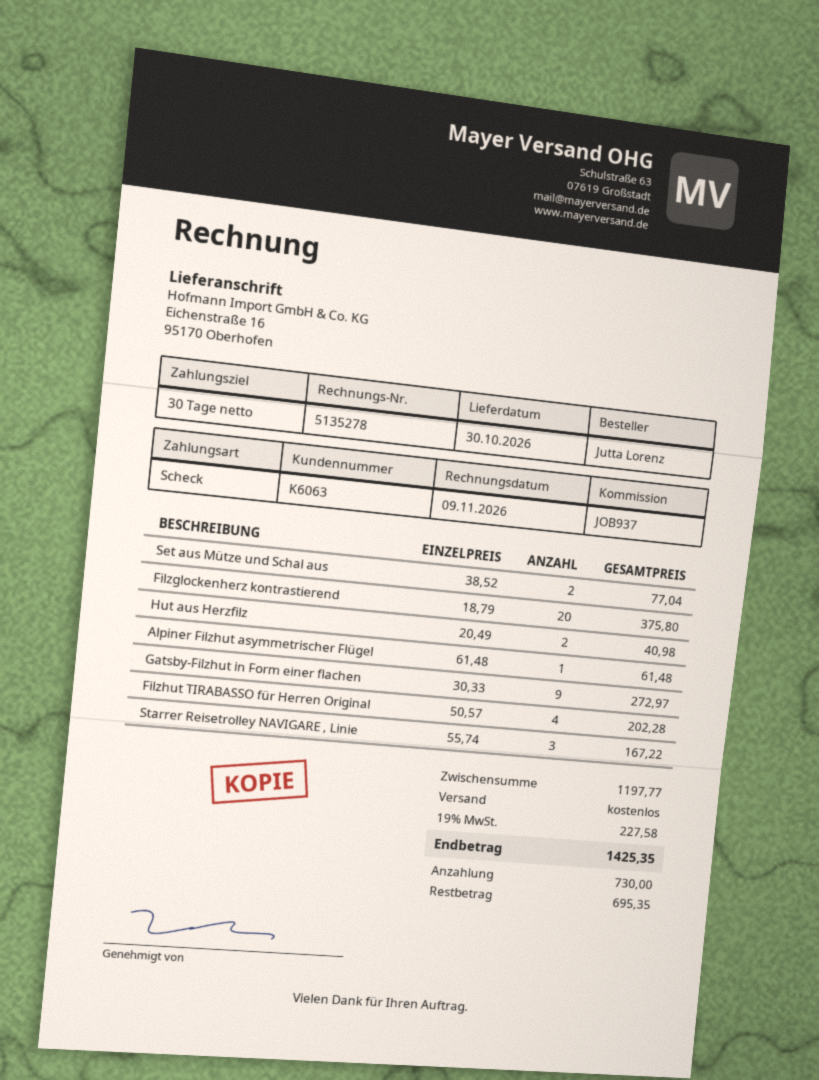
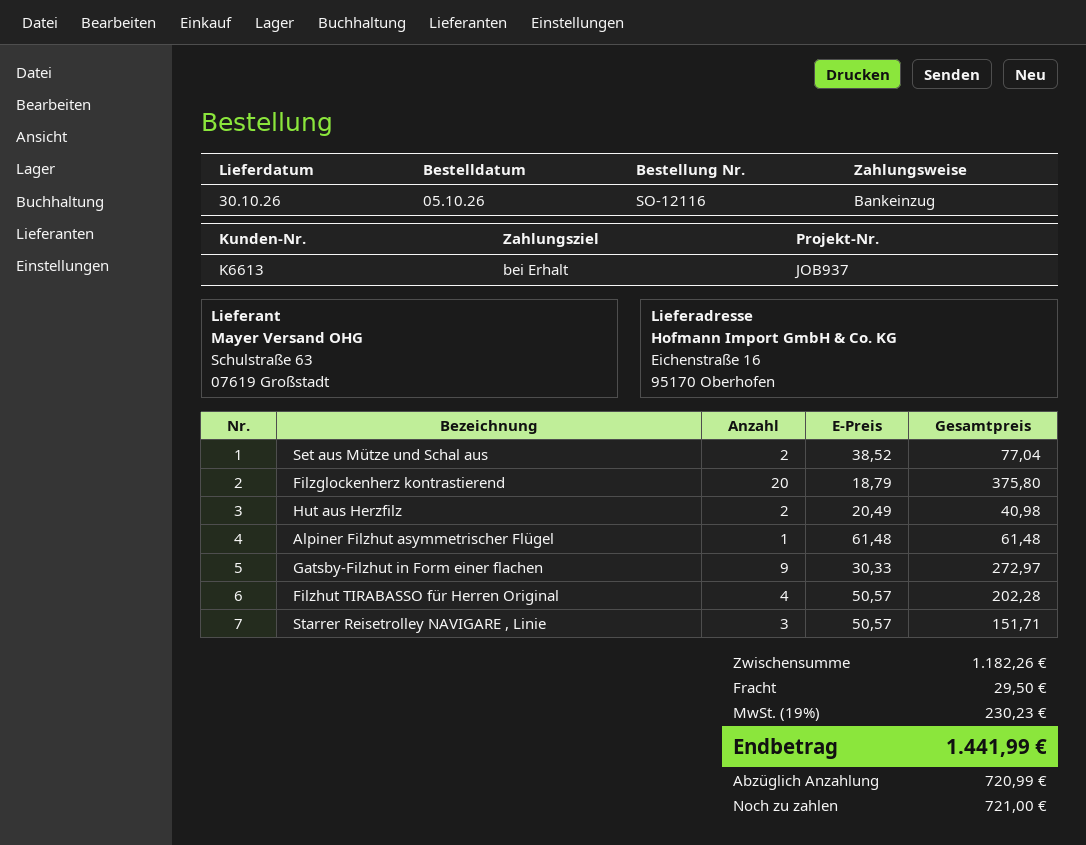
payment terms: 30 days -> on receipt
customer number: K6063 -> K6613
payment method: cheque -> direct debit
Starrer Reisetrolley NAVIGARE , Linie: 3 x 55.74 = 167.22 -> 3 x 50.57 = 151.71
subtotal: 1197.77 -> 1182.26
shipping: 0.00 -> 29.50
tax: 19% = 227.58 -> 19% = 230.23
total: 1425.35 -> 1441.99
deposit: 730.00 -> 720.99
balance: 695.35 -> 721.00

